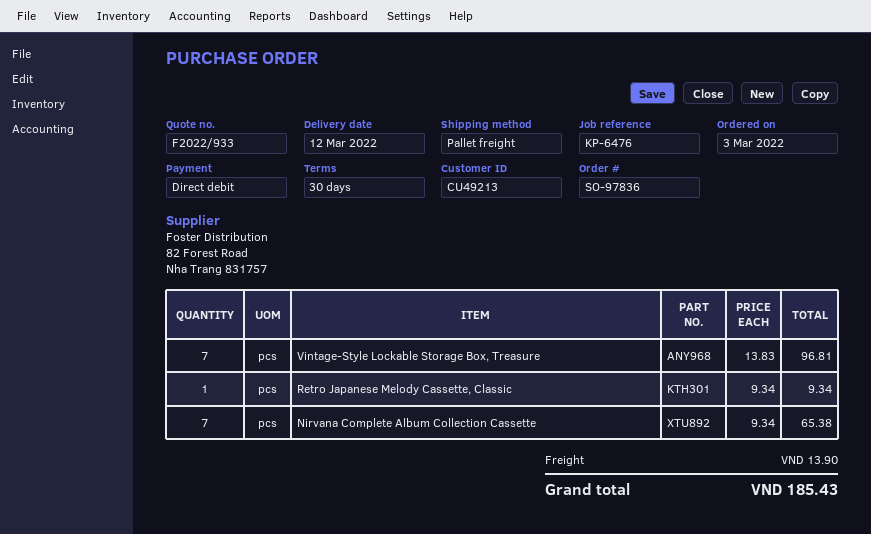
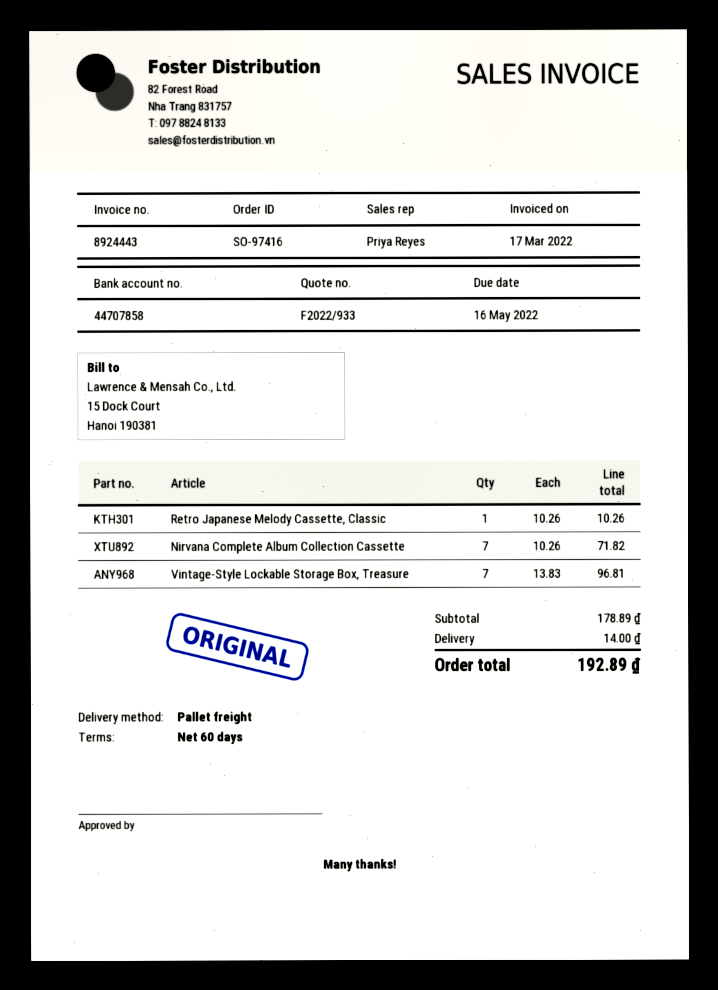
order number: SO-97836 -> SO-97416
payment terms: 30 days -> 60 days
Retro Japanese Melody Cassette, Classic: 1 x 9.34 = 9.34 -> 1 x 10.26 = 10.26
Nirvana Complete Album Collection Cassette: 7 x 9.34 = 65.38 -> 7 x 10.26 = 71.82
shipping: 13.90 -> 14.00
total: 185.43 -> 192.89

